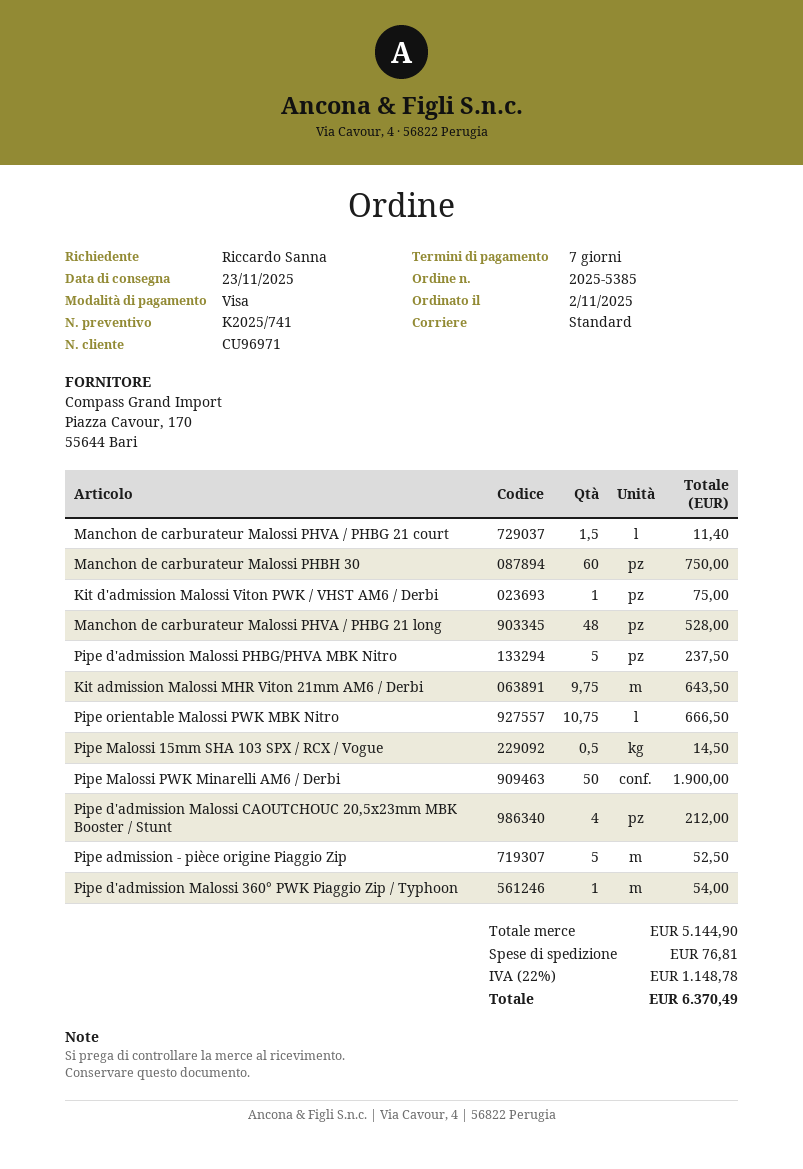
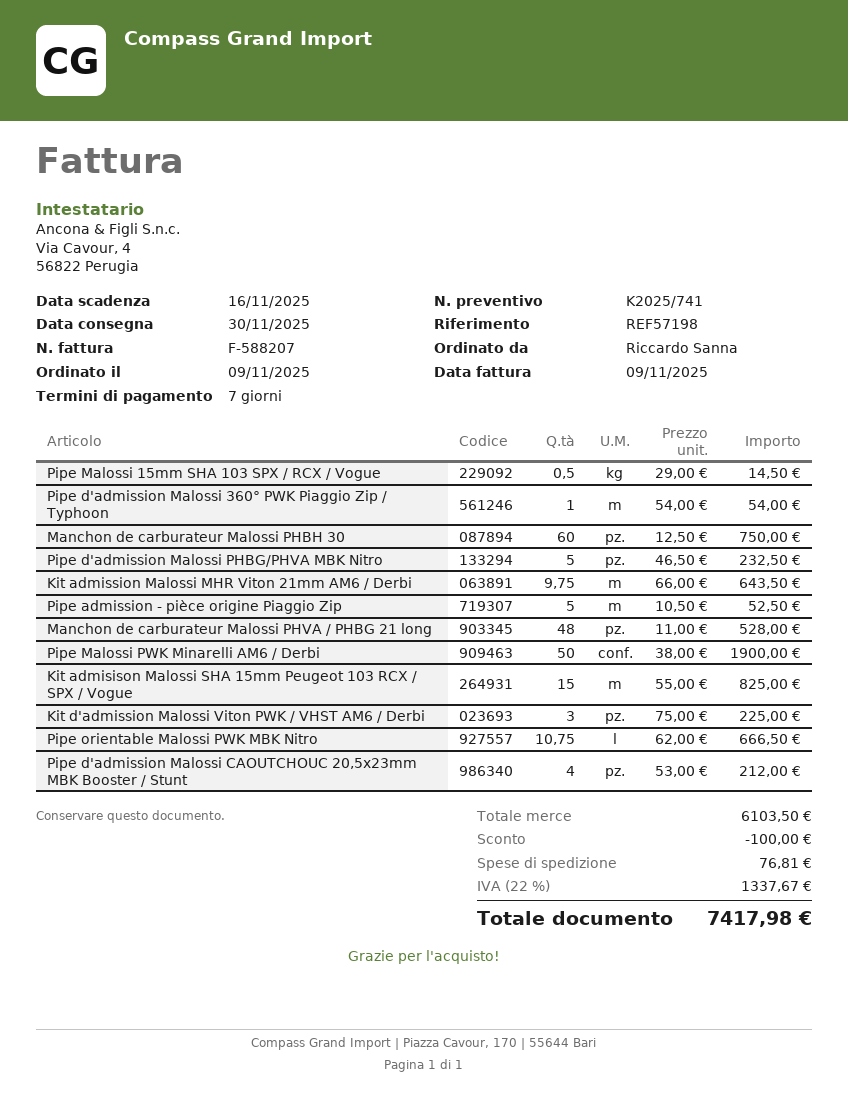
order date: 2025-11-02 -> 2025-11-09
delivery date: 2025-11-23 -> 2025-11-30
Manchon de carburateur Malossi PHVA / PHBG 21 court: 1.5 for 11.40 -> none
Kit d'admission Malossi Viton PWK / VHST AM6 / Derbi: 1 for 75.00 -> 3 for 225.00
Pipe d'admission Malossi PHBG/PHVA MBK Nitro: 5 for 237.50 -> 5 for 232.50
Kit admisison Malossi SHA 15mm Peugeot 103 RCX / SPX / Vogue: none -> 15 for 825.00
subtotal: 5144.90 -> 6103.50
discount: none -> 100.00
tax: 22% = 1148.78 -> 22% = 1337.67
total: 6370.49 -> 7417.98

